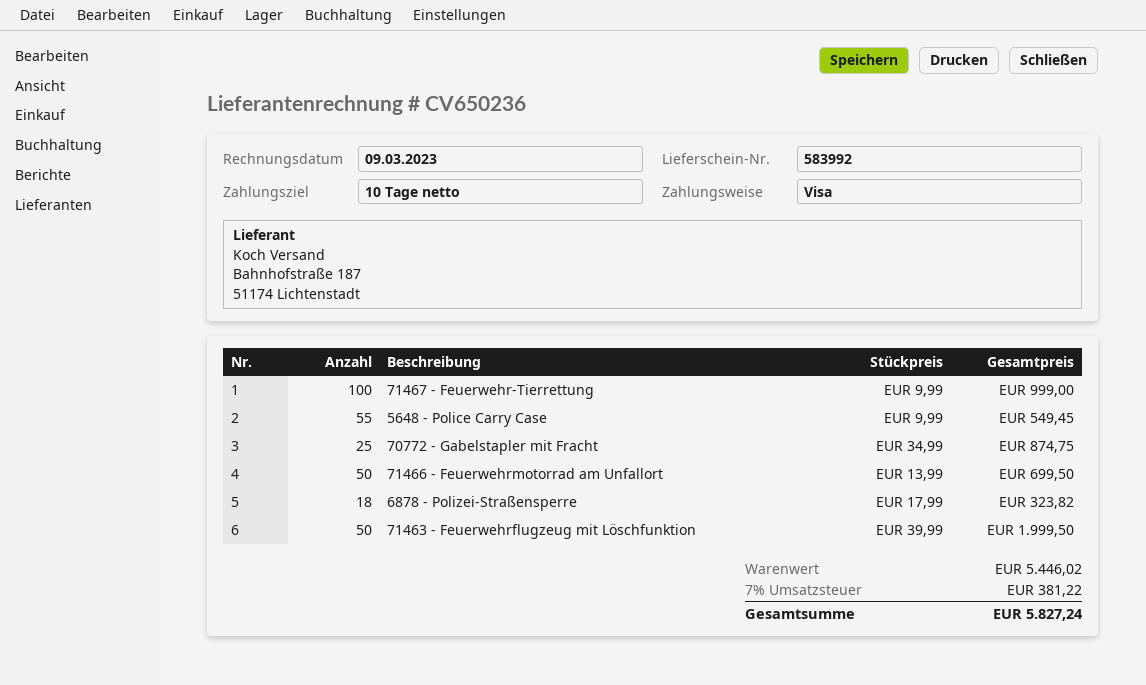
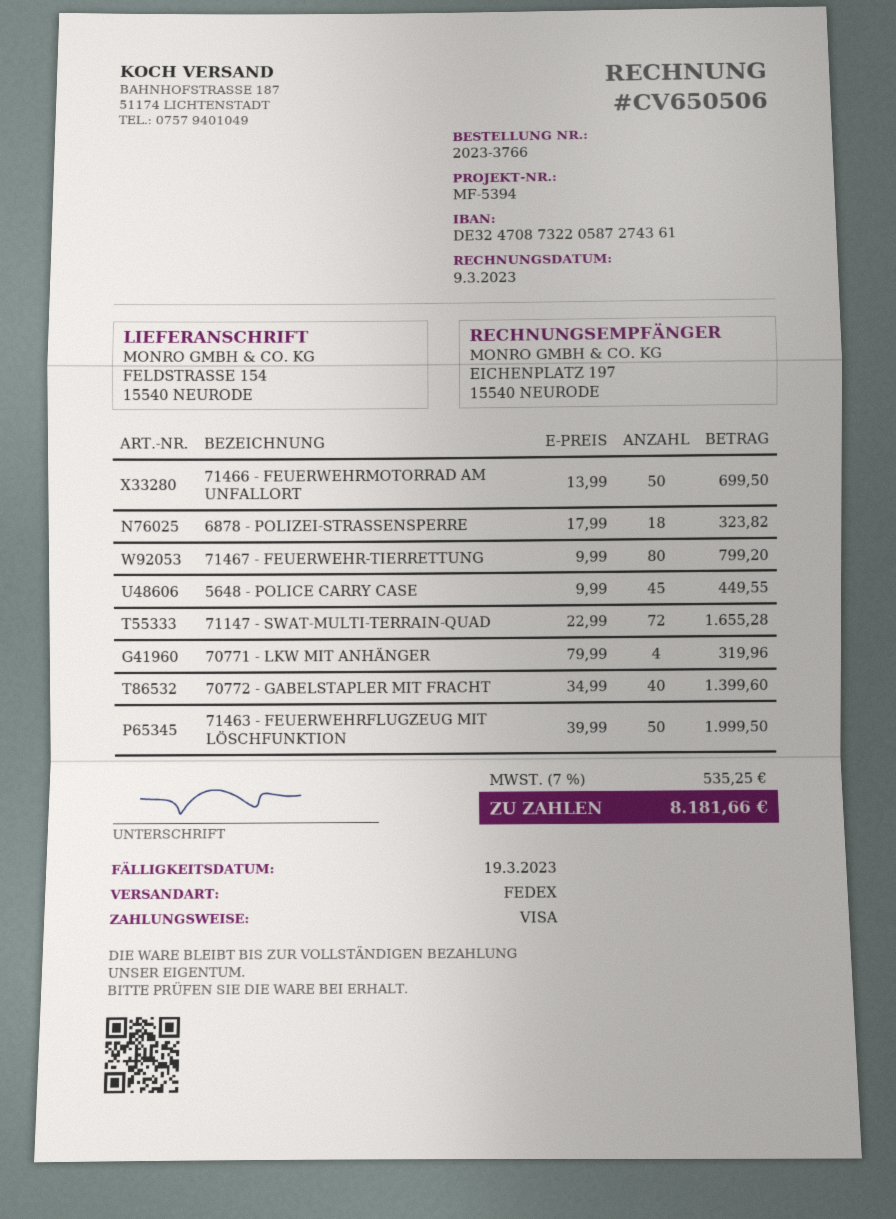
invoice number: CV650236 -> CV650506
71467 - Feuerwehr-Tierrettung: 100 x 9.99 = 999.00 -> 80 x 9.99 = 799.20
5648 - Police Carry Case: 55 x 9.99 = 549.45 -> 45 x 9.99 = 449.55
70772 - Gabelstapler mit Fracht: 25 x 34.99 = 874.75 -> 40 x 34.99 = 1399.60
71147 - SWAT-MULTI-TERRAIN-QUAD: none -> 72 x 22.99 = 1655.28
70771 - LKW MIT ANHÄNGER: none -> 4 x 79.99 = 319.96
tax: 7% = 381.22 -> 7% = 535.25
total: 5827.24 -> 8181.66

